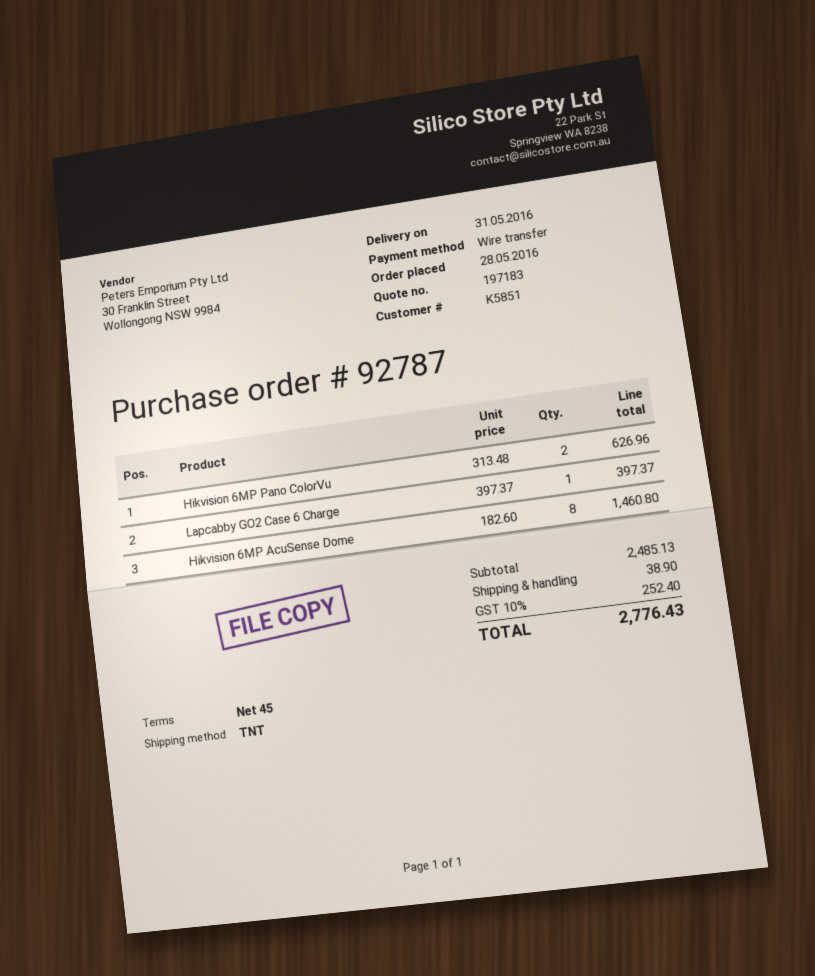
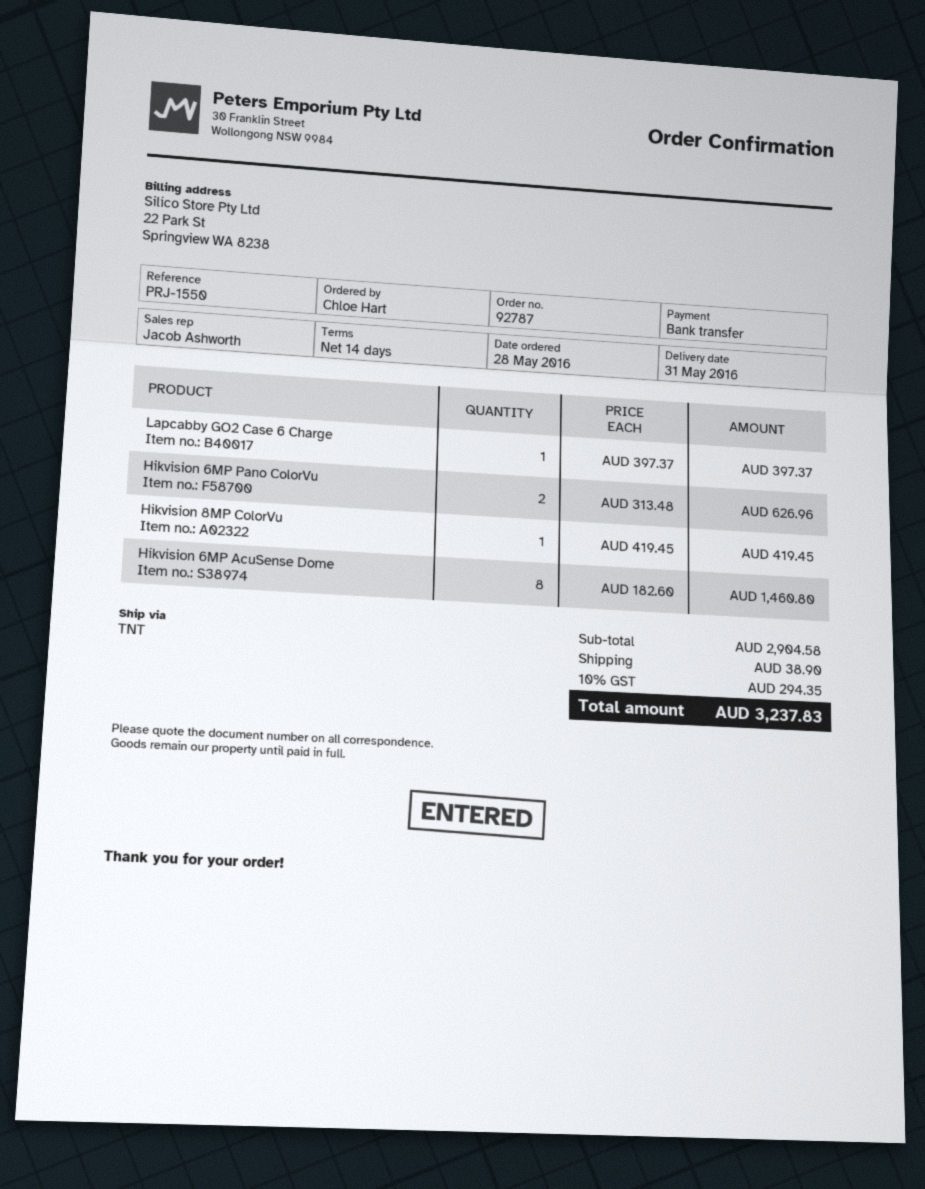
payment terms: 45 days -> 14 days
Hikvision 8MP ColorVu: none -> 1 x 419.45 = 419.45
subtotal: 2485.13 -> 2904.58
tax: 10% = 252.40 -> 10% = 294.35
total: 2776.43 -> 3237.83

